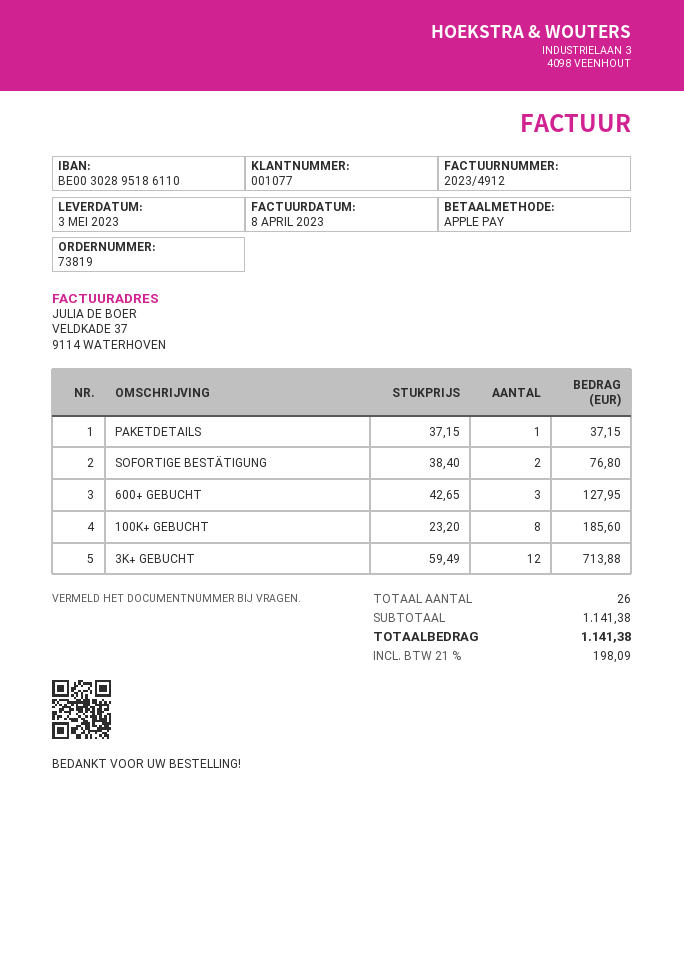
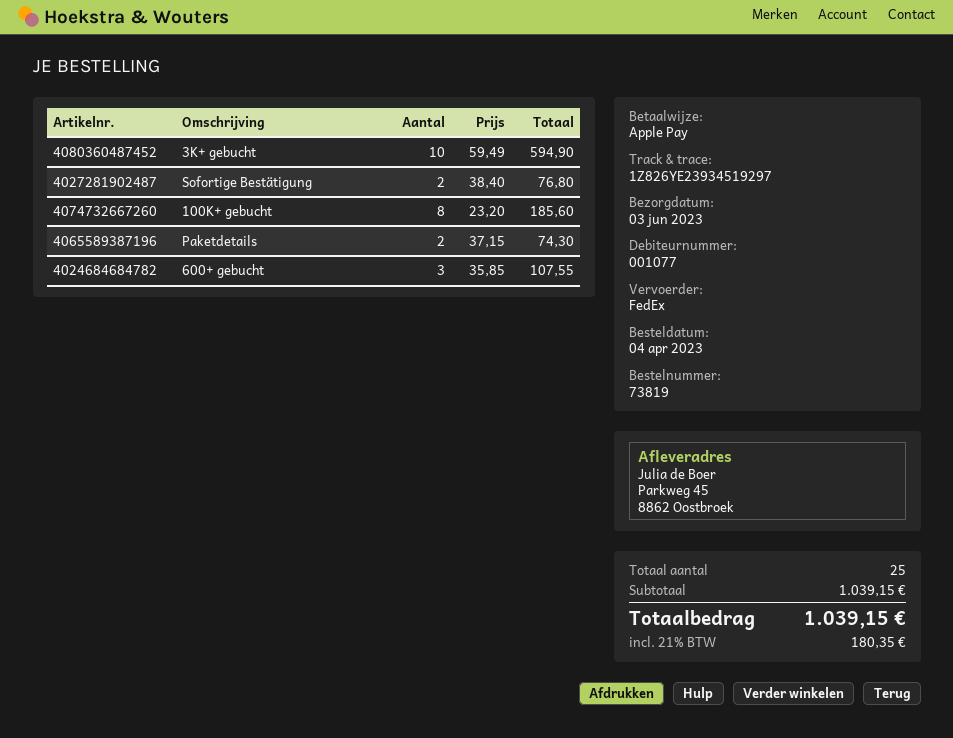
delivery date: 2023-05-03 -> 2023-06-03
PAKETDETAILS: 1 x 37.15 = 37.15 -> 2 x 37.15 = 74.30
600+ GEBUCHT: 3 x 42.65 = 127.95 -> 3 x 35.85 = 107.55
3K+ GEBUCHT: 12 x 59.49 = 713.88 -> 10 x 59.49 = 594.90
total quantity: 26 -> 25
subtotal: 1141.38 -> 1039.15
tax: 21% = 198.09 -> 21% = 180.35
total: 1141.38 -> 1039.15

